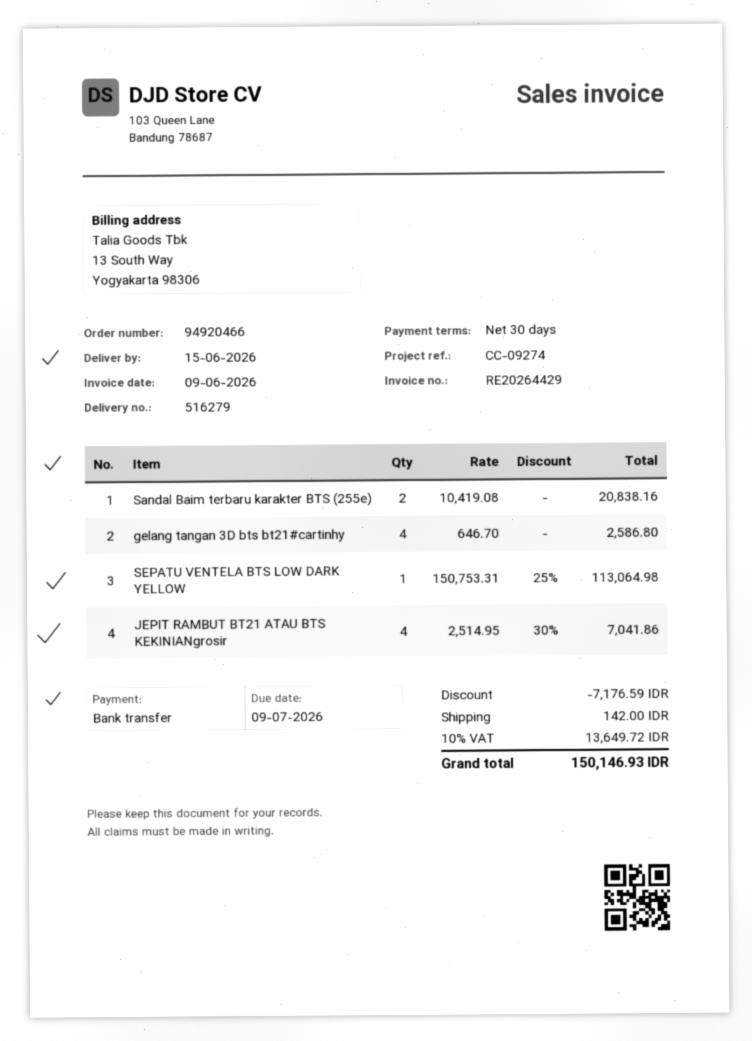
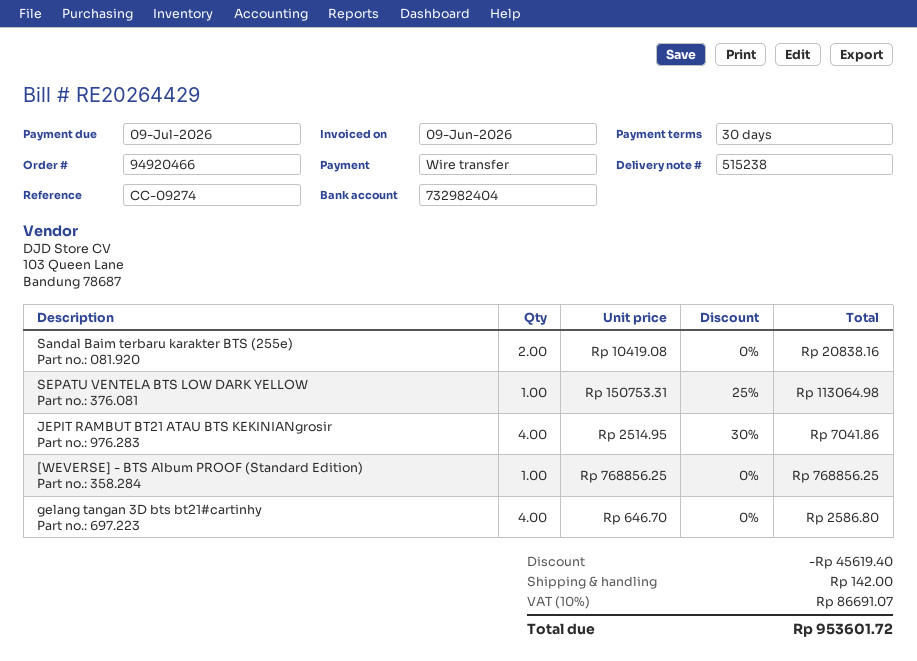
delivery note number: 516279 -> 515238
[WEVERSE] - BTS Album PROOF (Standard Edition): none -> 1 x 768856.25 = 768856.25
discount: 7176.59 -> 45619.40
tax: 10% = 13649.72 -> 10% = 86691.07
total: 150146.93 -> 953601.72

